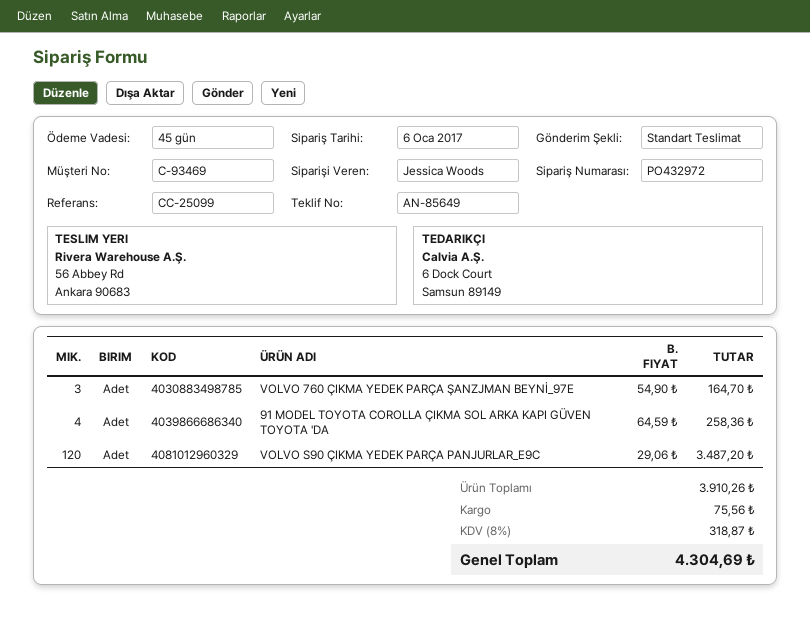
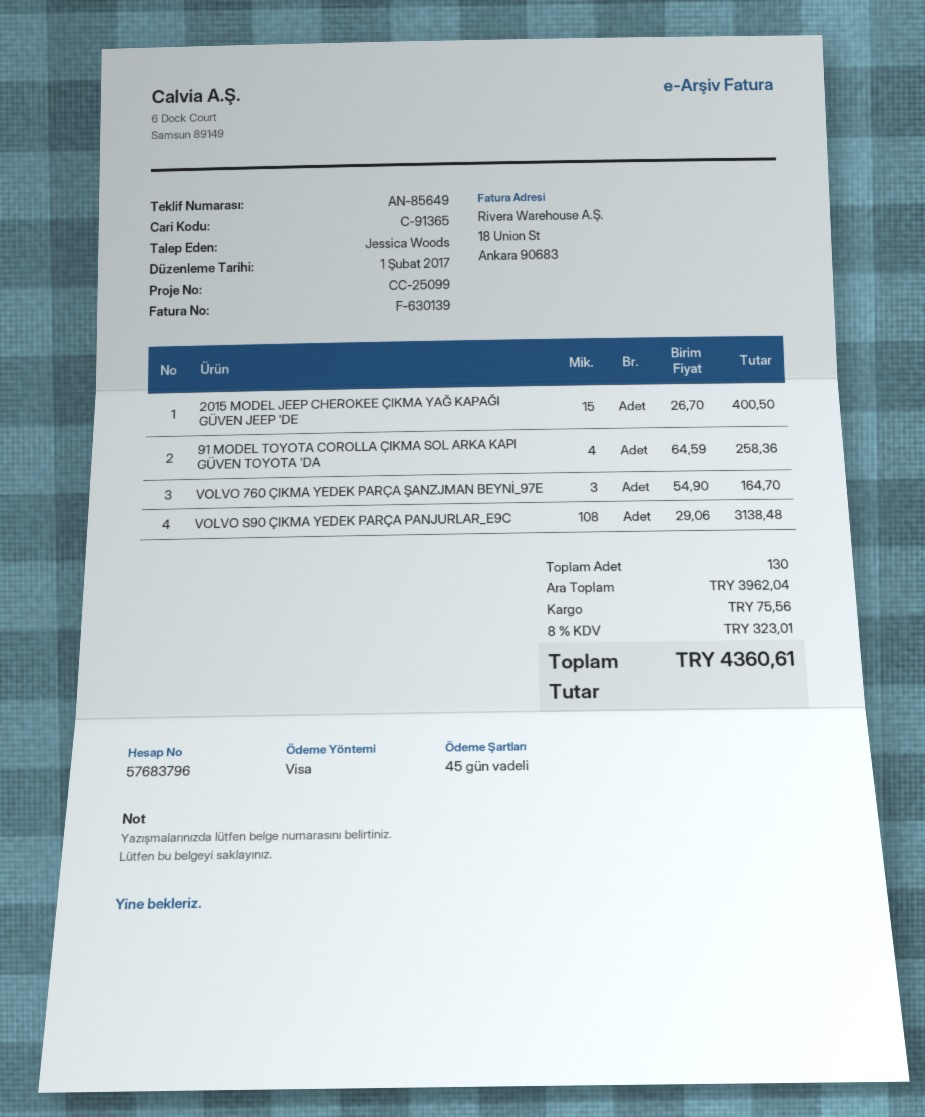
customer number: C-93469 -> C-91365
VOLVO S90 ÇIKMA YEDEK PARÇA PANJURLAR_E9C: 120 x 29.06 = 3487.20 -> 108 x 29.06 = 3138.48
2015 MODEL JEEP CHEROKEE ÇIKMA YAĞ KAPAĞI GÜVEN JEEP 'DE: none -> 15 x 26.70 = 400.50
subtotal: 3910.26 -> 3962.04
tax: 8% = 318.87 -> 8% = 323.01
total: 4304.69 -> 4360.61

